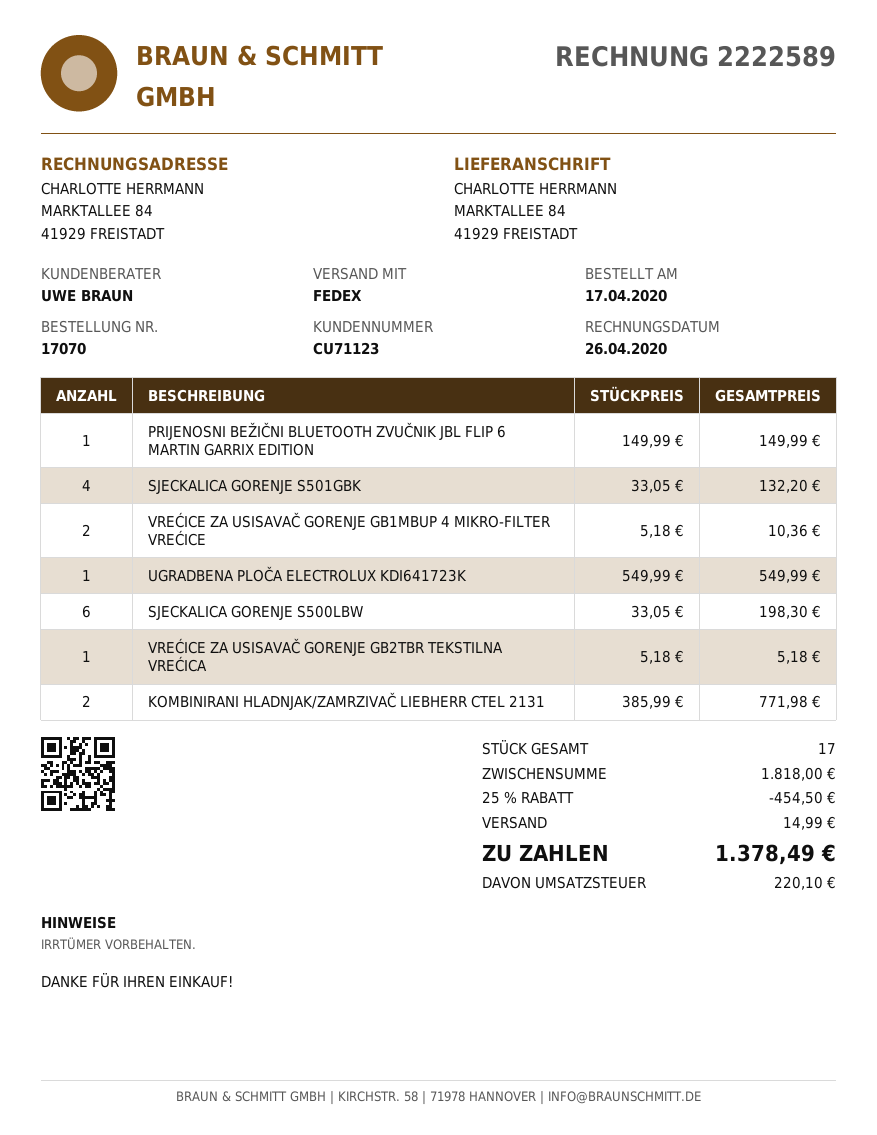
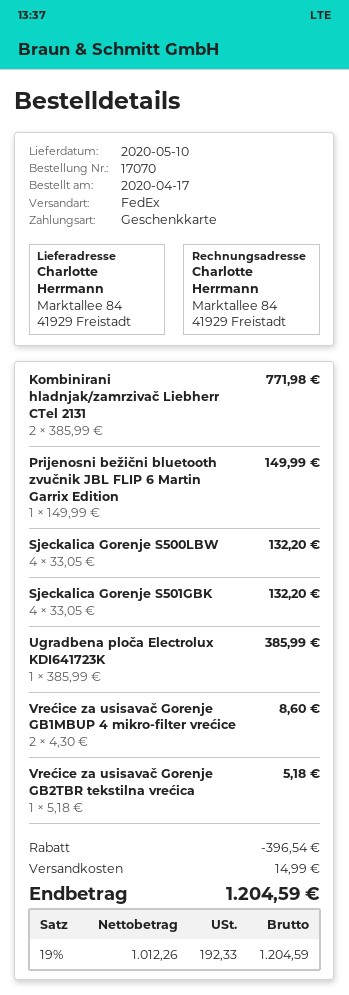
VREĆICE ZA USISAVAČ GORENJE GB1MBUP 4 MIKRO-FILTER VREĆICE: 2 x 5.18 = 10.36 -> 2 x 4.30 = 8.60
UGRADBENA PLOČA ELECTROLUX KDI641723K: 1 x 549.99 = 549.99 -> 1 x 385.99 = 385.99
SJECKALICA GORENJE S500LBW: 6 x 33.05 = 198.30 -> 4 x 33.05 = 132.20
discount: 454.50 -> 396.54
tax: 220.10 -> 192.33
total: 1378.49 -> 1204.59

